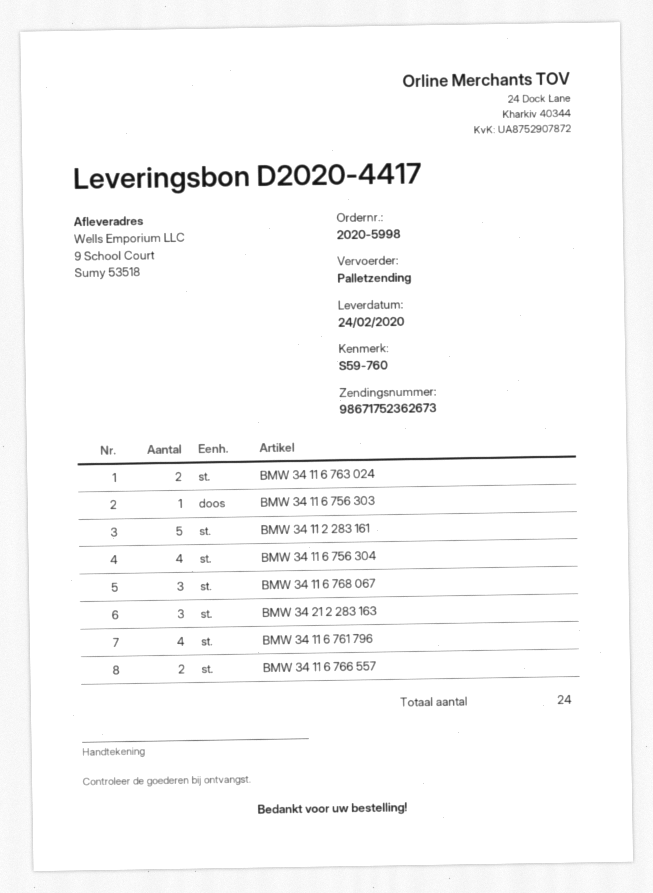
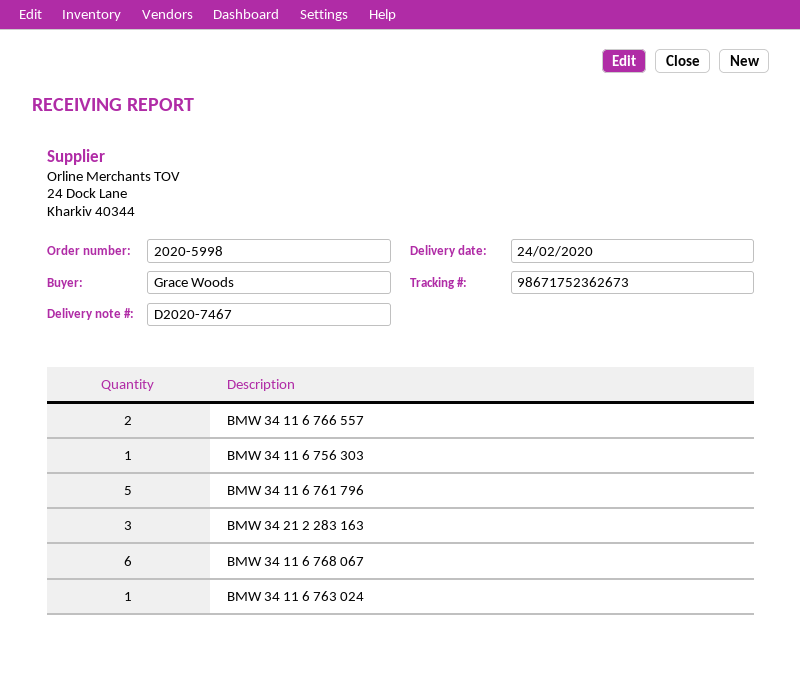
delivery note number: D2020-4417 -> D2020-7467
BMW 34 11 6 763 024: 2 -> 1
BMW 34 11 2 283 161: 5 -> none
BMW 34 11 6 756 304: 4 -> none
BMW 34 11 6 768 067: 3 -> 6
BMW 34 11 6 761 796: 4 -> 5

